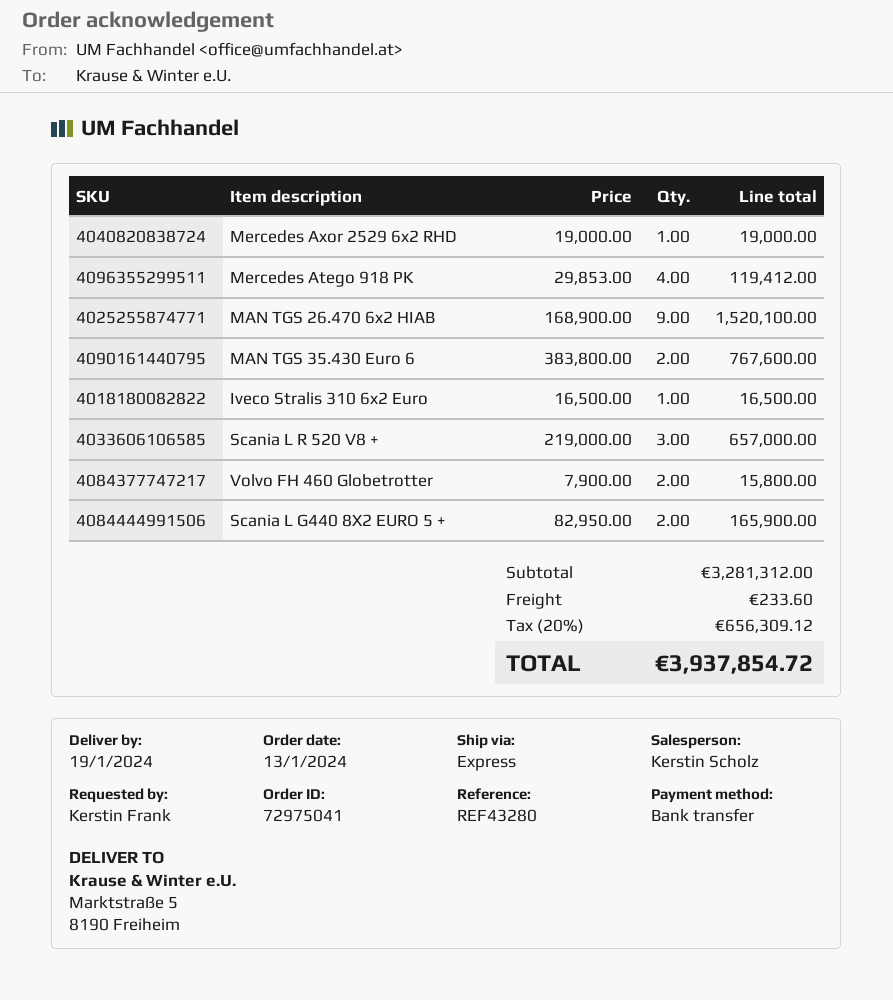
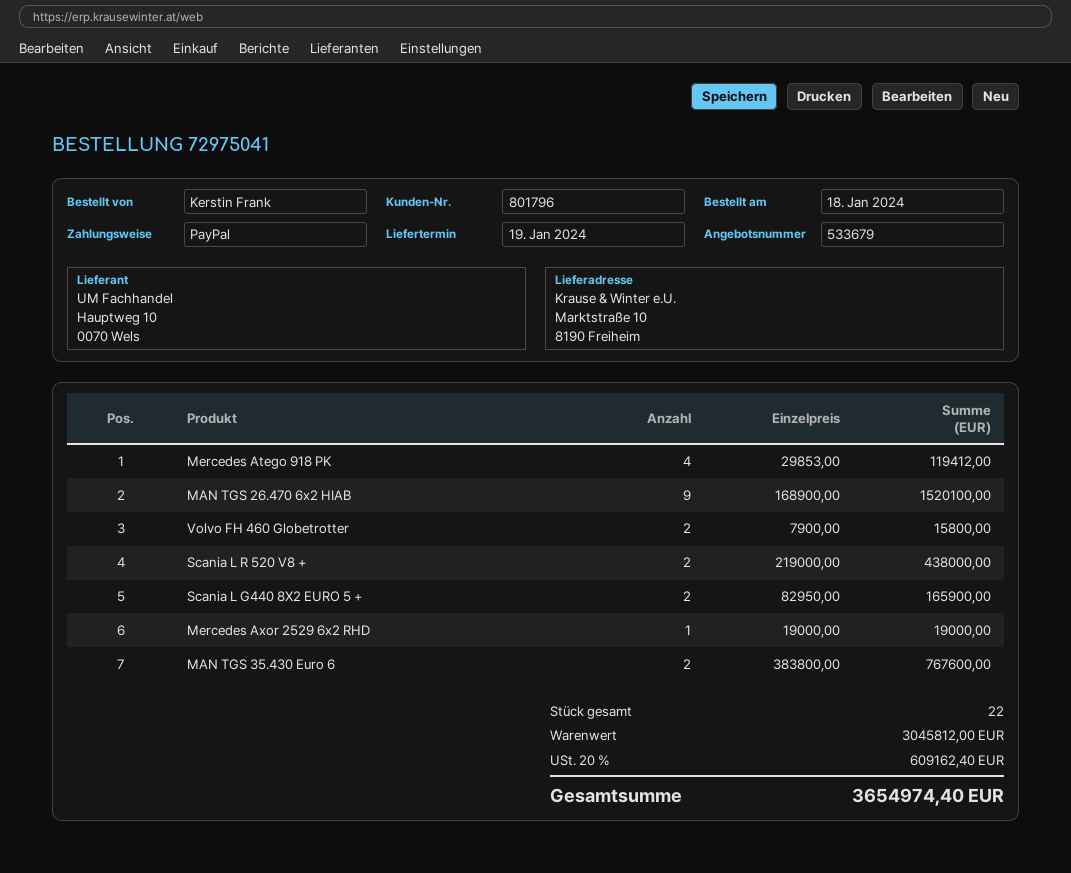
order date: 2024-01-13 -> 2024-01-18
payment method: bank transfer -> PayPal
ship to: Marktstraße 5, 8190 Freiheim -> Marktstraße 10, 8190 Freiheim
Iveco Stralis 310 6x2 Euro: 1 x 16500.00 = 16500.00 -> none
Scania L R 520 V8 +: 3 x 219000.00 = 657000.00 -> 2 x 219000.00 = 438000.00
subtotal: 3281312.00 -> 3045812.00
shipping: 233.60 -> none
tax: 20% = 656309.12 -> 20% = 609162.40
total: 3937854.72 -> 3654974.40

